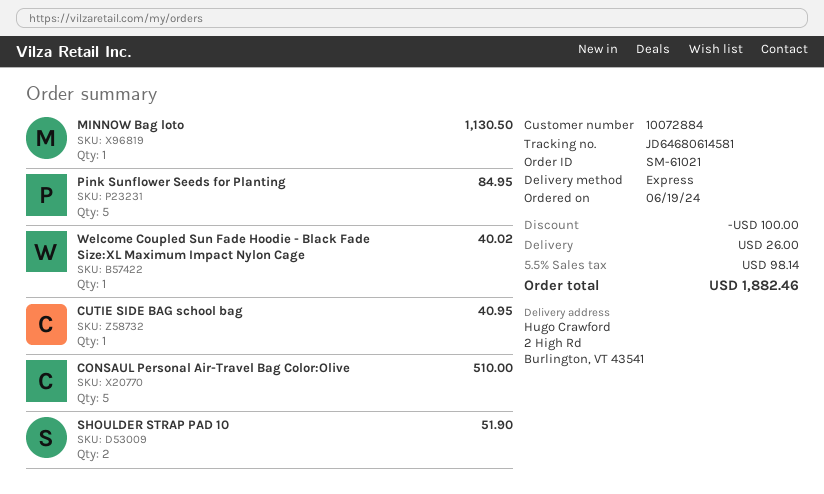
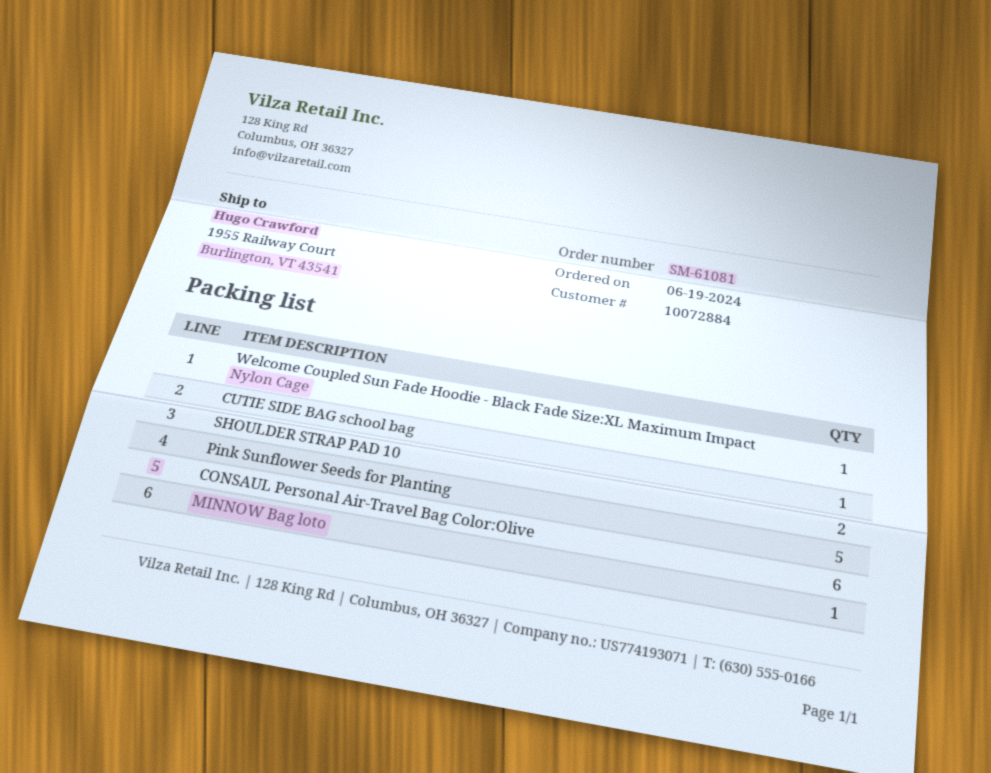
order number: SM-61021 -> SM-61081
ship to: 2 High Rd, Burlington, VT 43541 -> 1955 Railway Court, Burlington, VT 43541
CONSAUL Personal Air-Travel Bag Color:Olive: 5 -> 6

